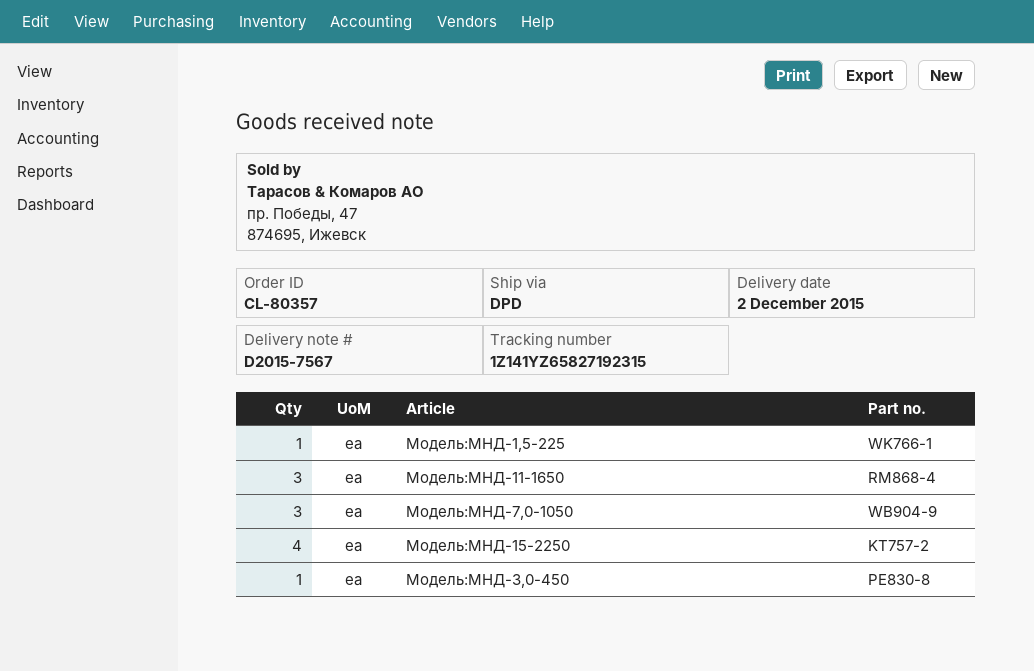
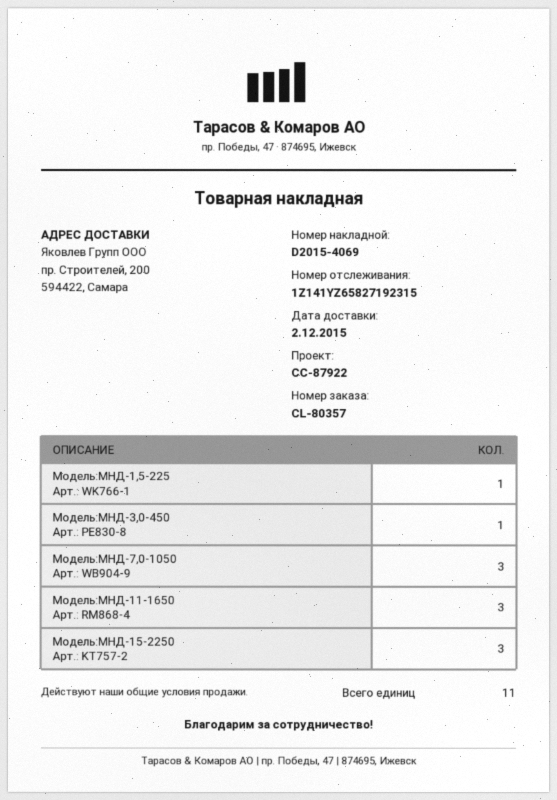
delivery note number: D2015-7567 -> D2015-4069
Модель:МНД-15-2250: 4 -> 3

